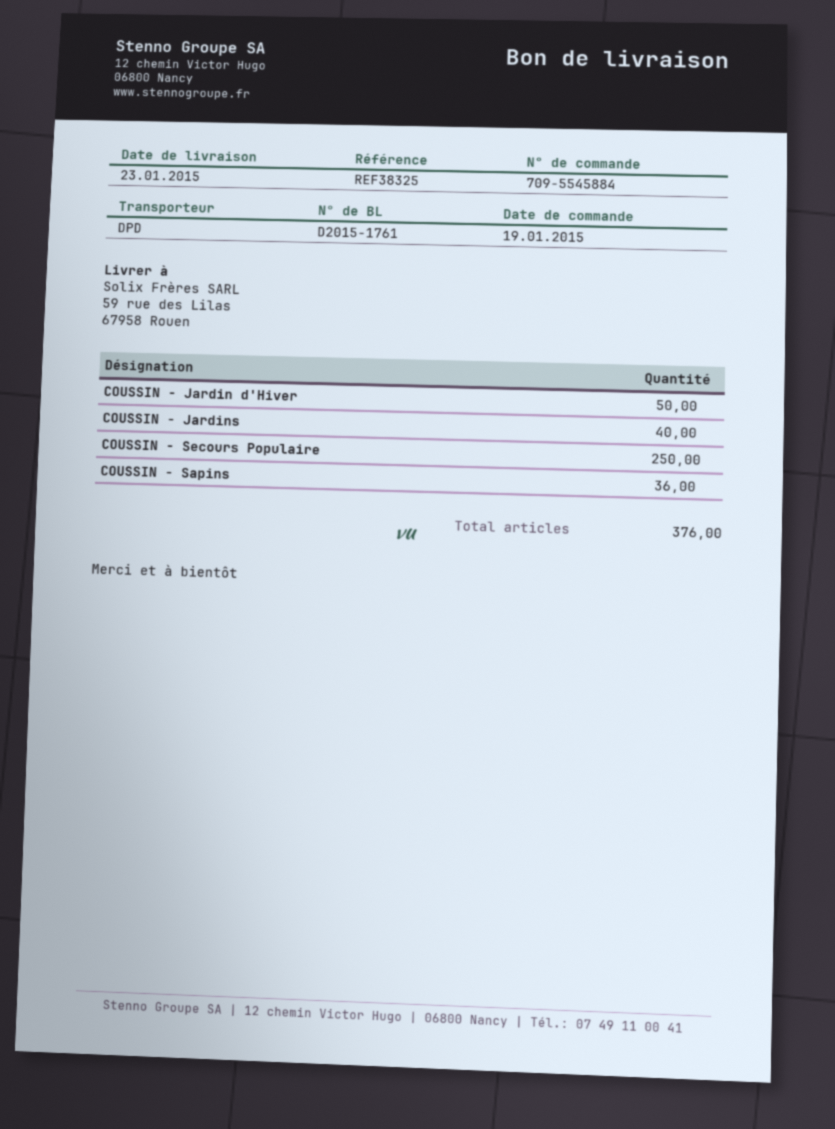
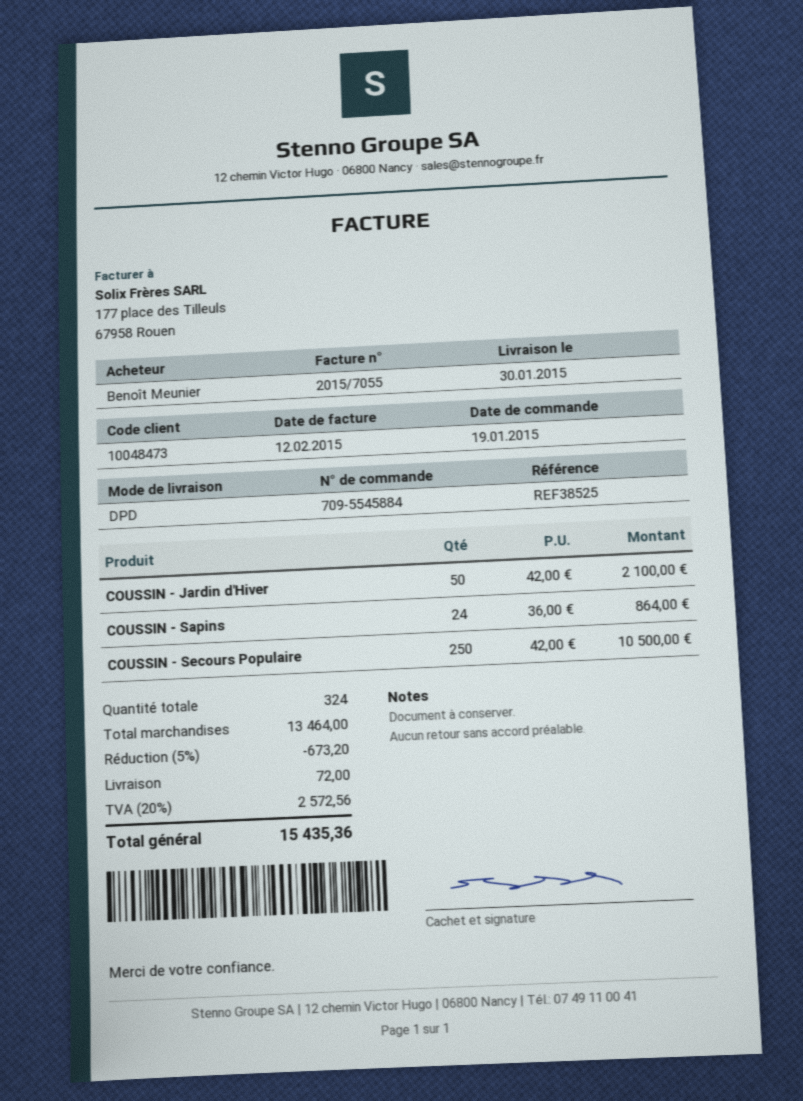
delivery date: 2015-01-23 -> 2015-01-30
reference: REF38325 -> REF38525
COUSSIN - Jardins: 40 -> none
COUSSIN - Sapins: 36 -> 24
total quantity: 376 -> 324

